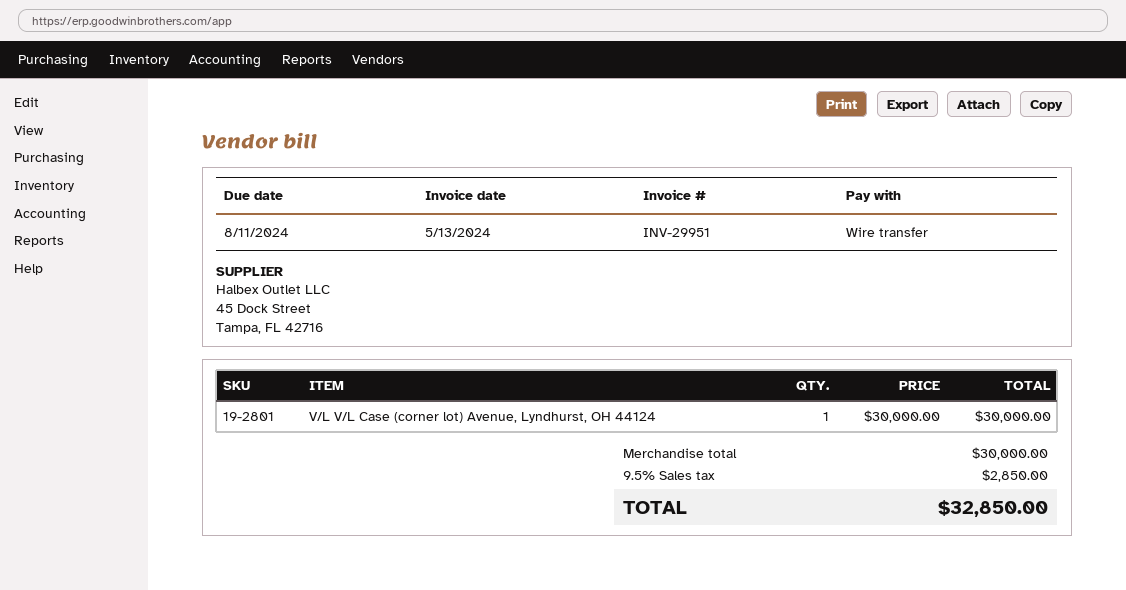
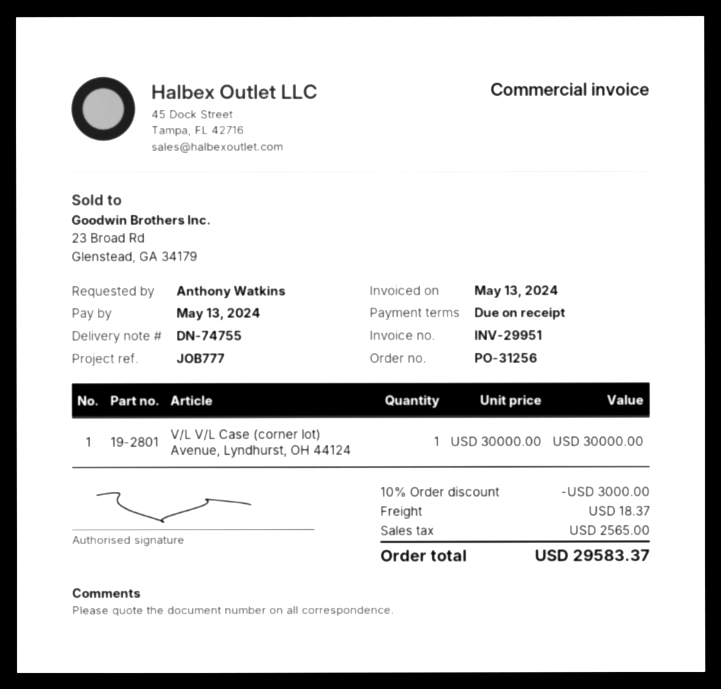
due date: 2024-08-11 -> 2024-05-13
discount: none -> 10% = 3000.00
shipping: none -> 18.37
tax: 2850.00 -> 2565.00
total: 32850.00 -> 29583.37

